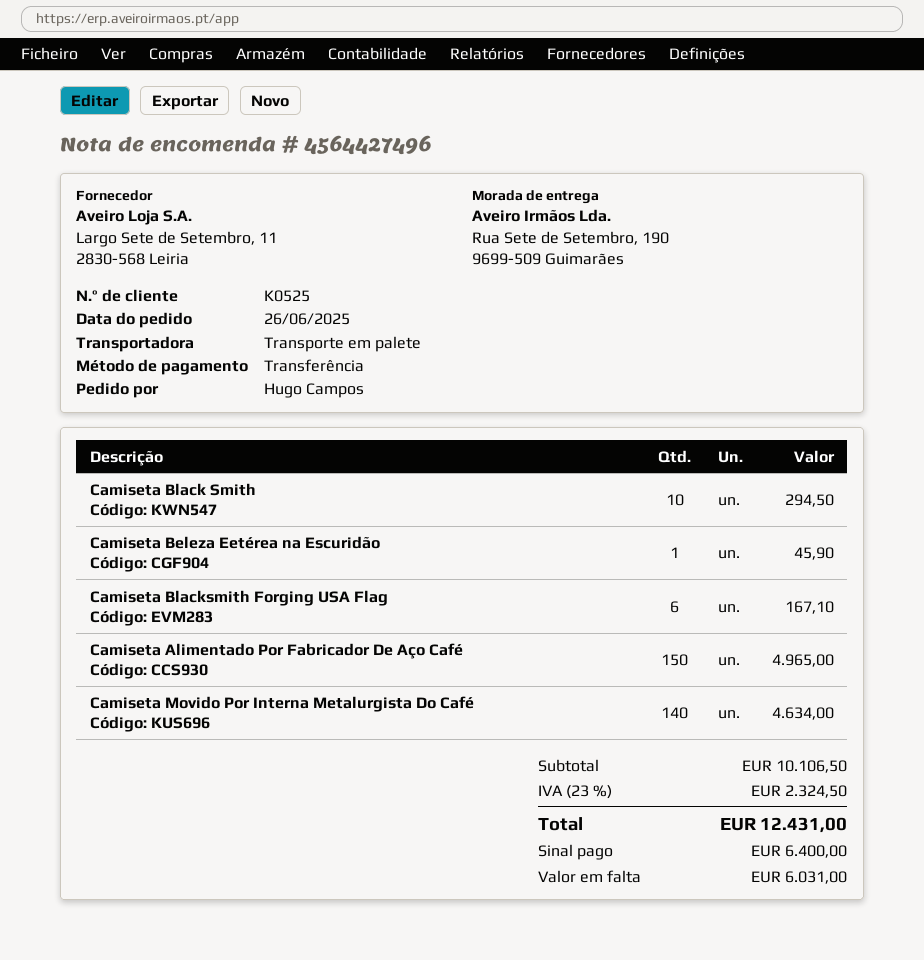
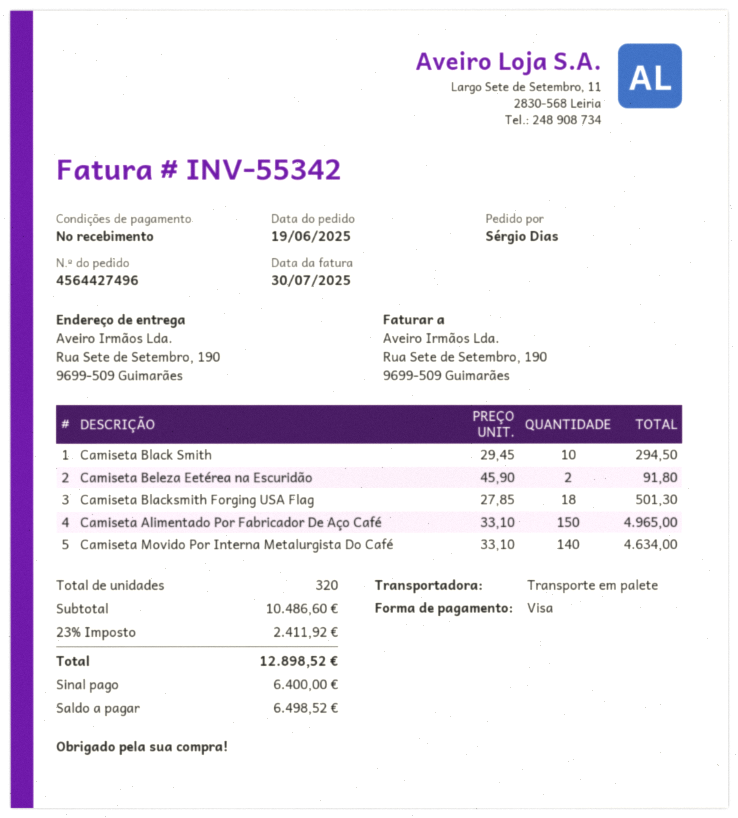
order date: 2025-06-26 -> 2025-06-19
ordered by: Hugo Campos -> Sérgio Dias
payment method: bank transfer -> Visa
Camiseta Beleza Eetérea na Escuridão: 1 for 45.90 -> 2 for 91.80
Camiseta Blacksmith Forging USA Flag: 6 for 167.10 -> 18 for 501.30
subtotal: 10106.50 -> 10486.60
tax: 23% = 2324.50 -> 23% = 2411.92
total: 12431.00 -> 12898.52
balance: 6031.00 -> 6498.52

